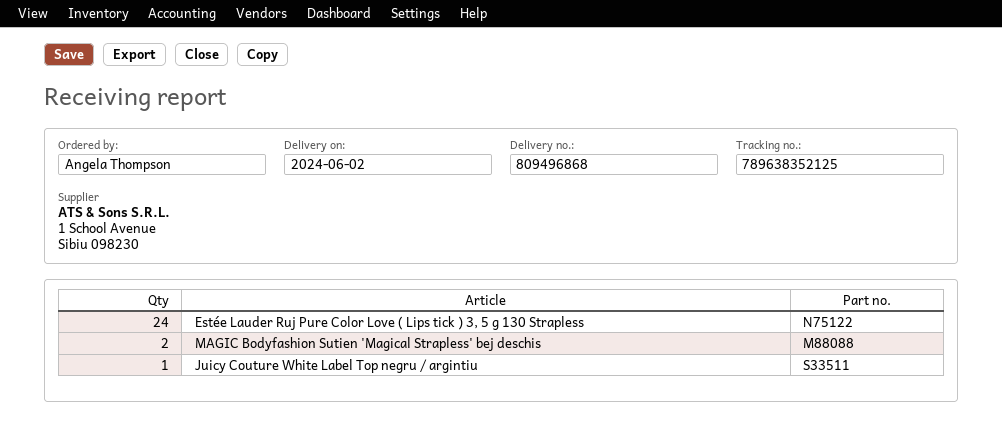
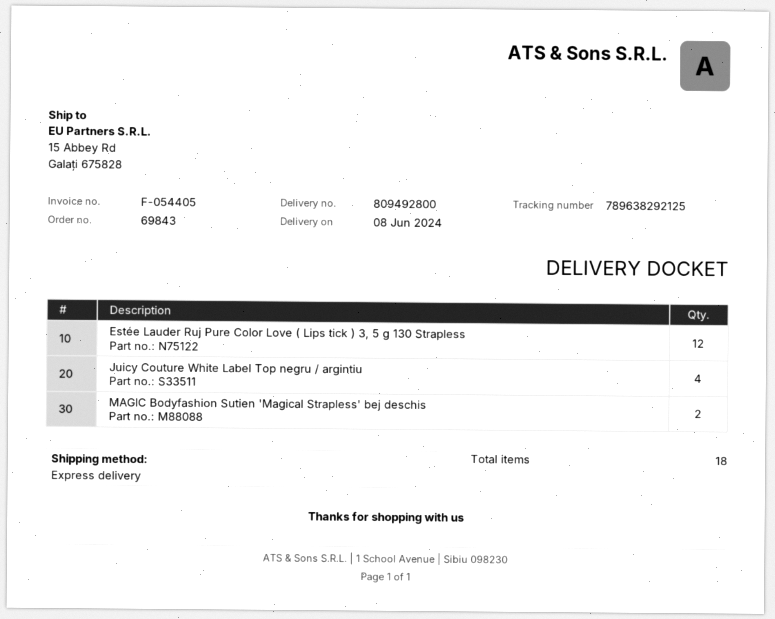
delivery note number: 809496868 -> 809492800
delivery date: 2024-06-02 -> 2024-06-08
tracking number: 789638352125 -> 789638292125
Estée Lauder Ruj Pure Color Love ( Lips tick ) 3, 5 g 130 Strapless: 24 -> 12
Juicy Couture White Label Top negru / argintiu: 1 -> 4

